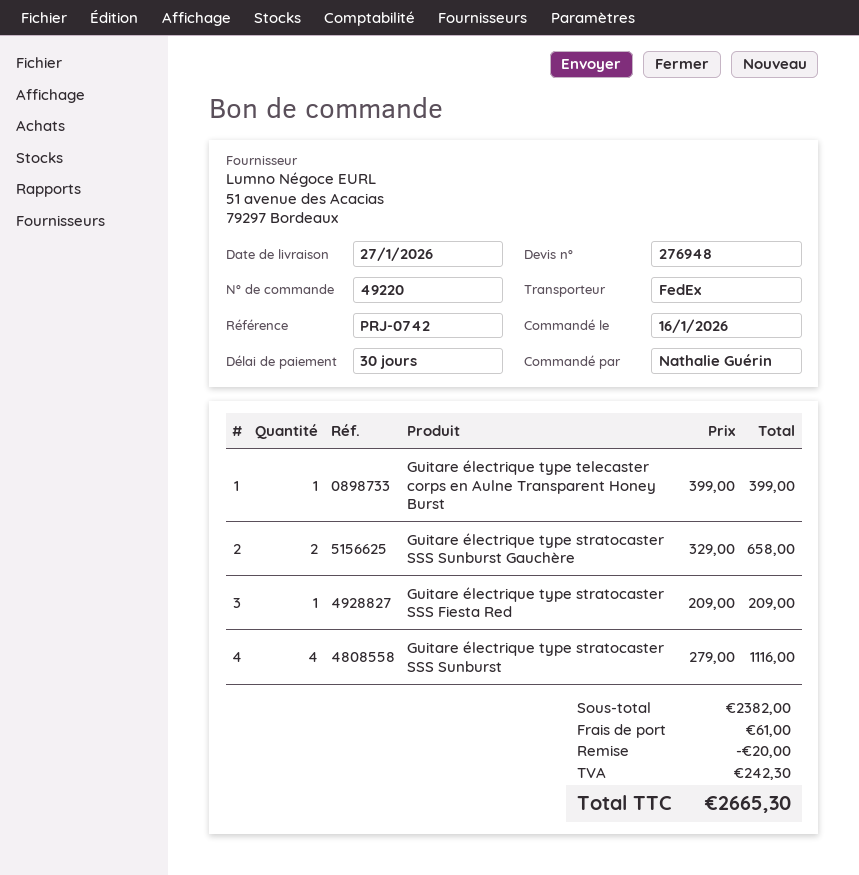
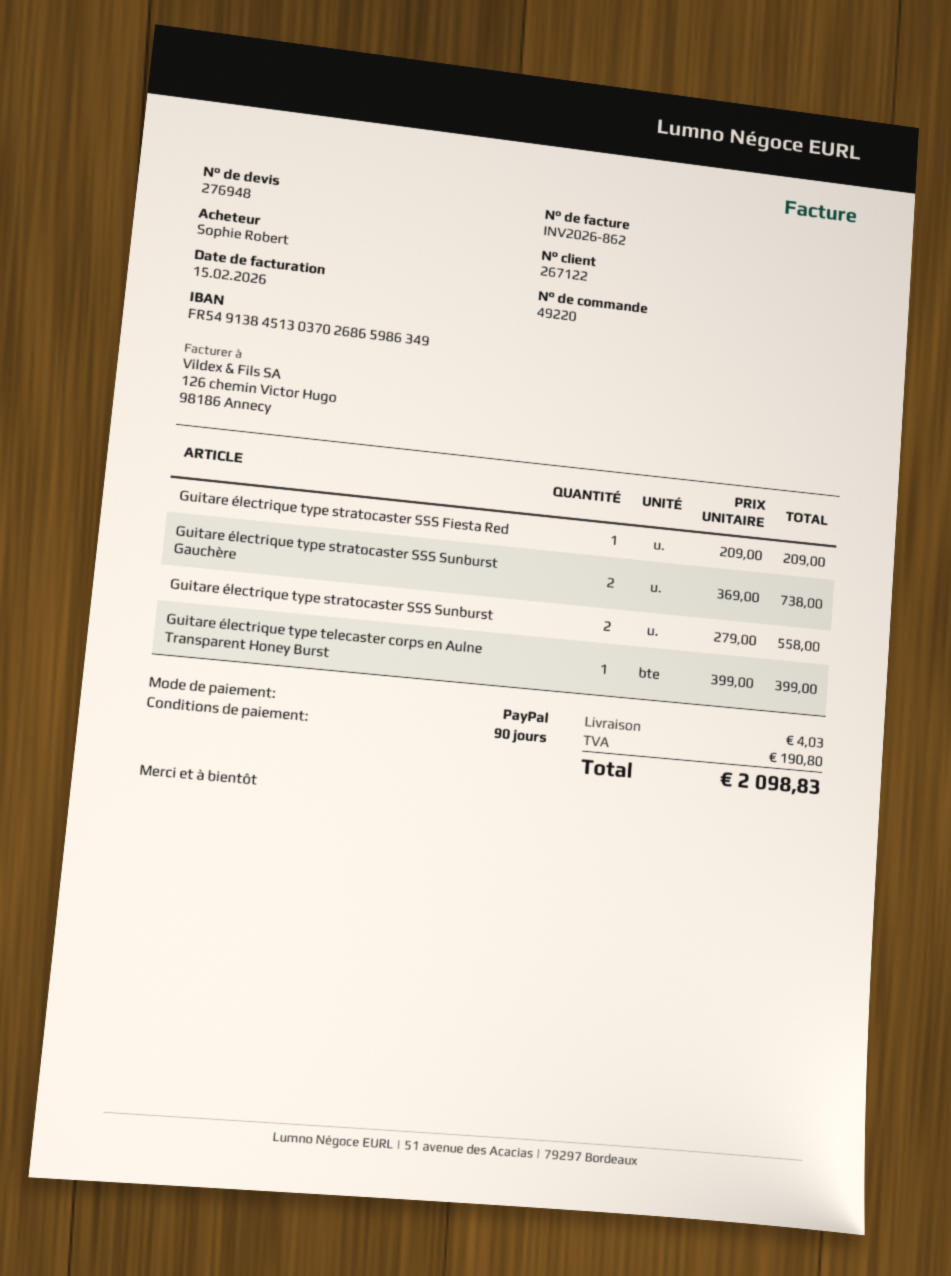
payment terms: 30 days -> 90 days
ordered by: Nathalie Guérin -> Sophie Robert
Guitare électrique type stratocaster SSS Sunburst Gauchère: 2 x 329.00 = 658.00 -> 2 x 369.00 = 738.00
Guitare électrique type stratocaster SSS Sunburst: 4 x 279.00 = 1116.00 -> 2 x 279.00 = 558.00
discount: 20.00 -> none
shipping: 61.00 -> 4.03
tax: 242.30 -> 190.80
total: 2665.30 -> 2098.83

